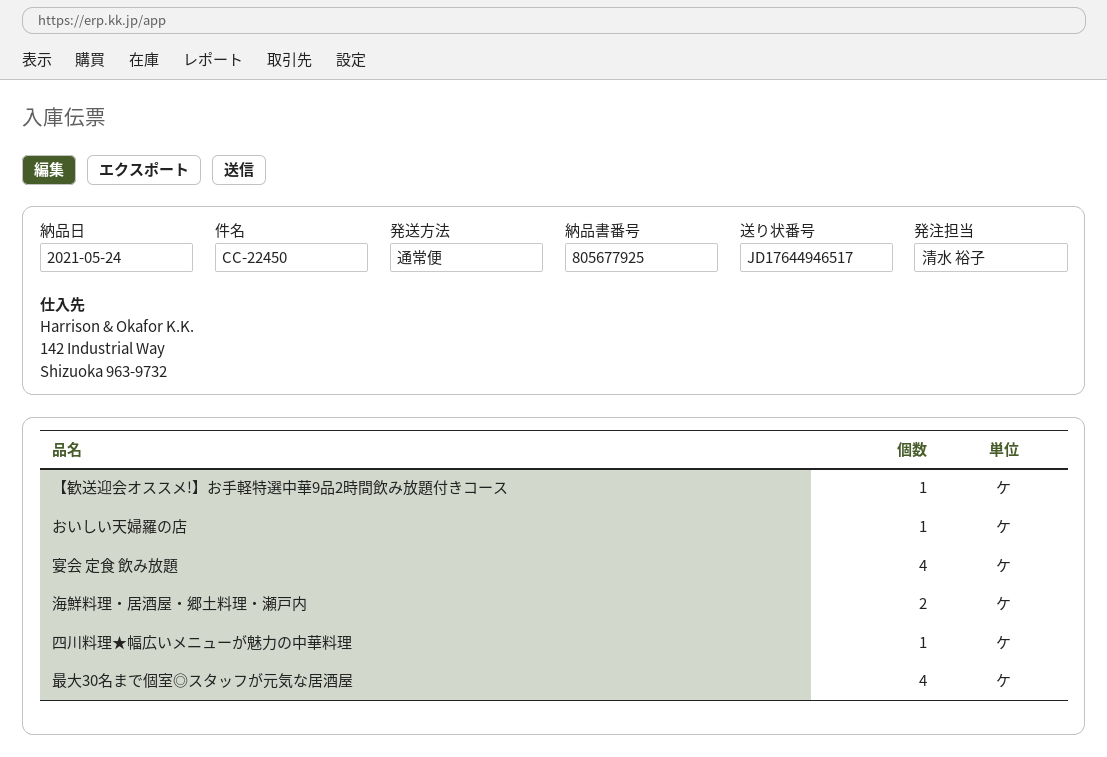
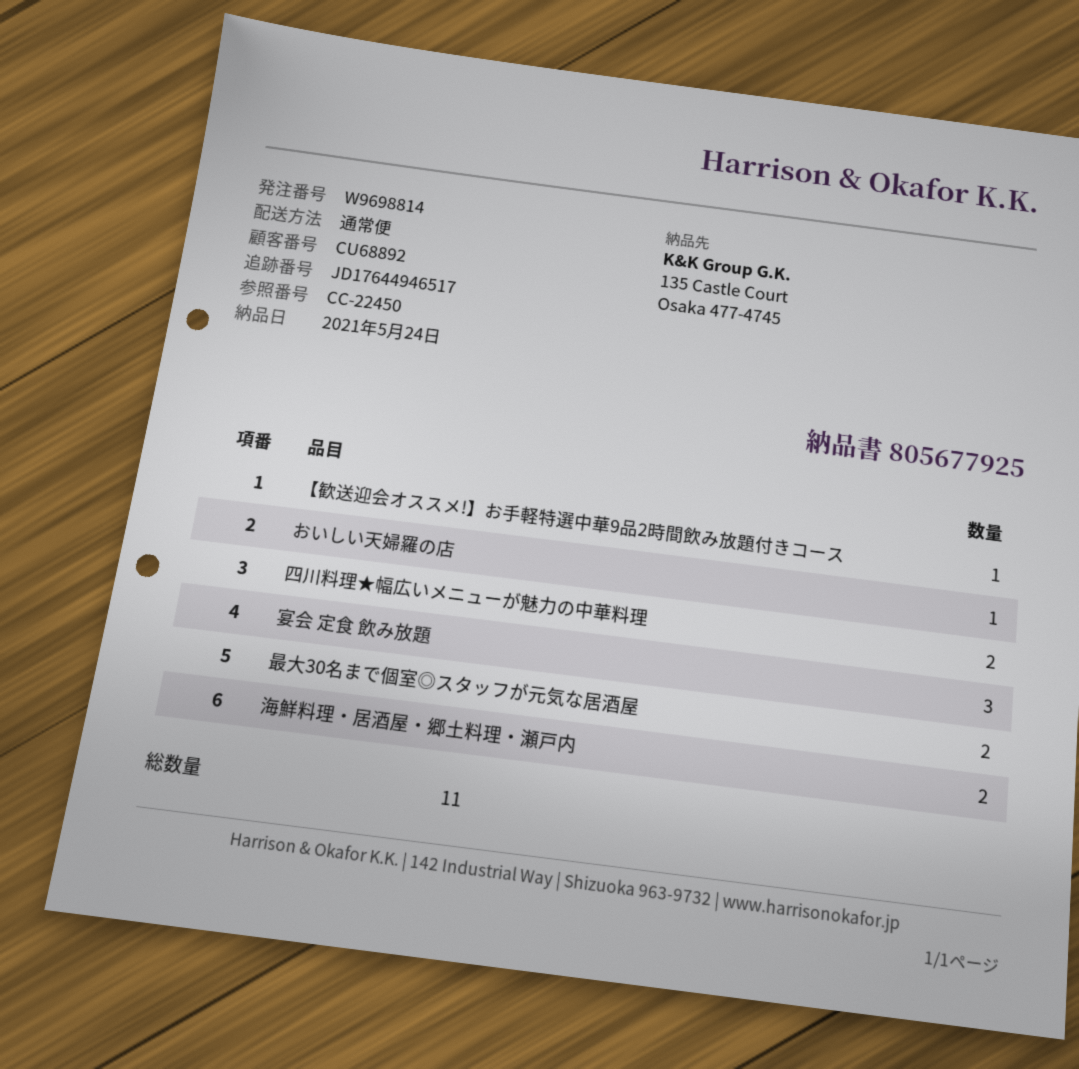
宴会 定食 飲み放題: 4 -> 3
四川料理★幅広いメニューが魅力の中華料理: 1 -> 2
最大30名まで個室◎スタッフが元気な居酒屋: 4 -> 2

